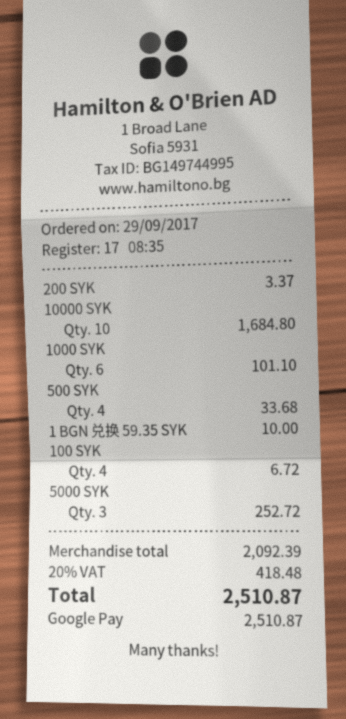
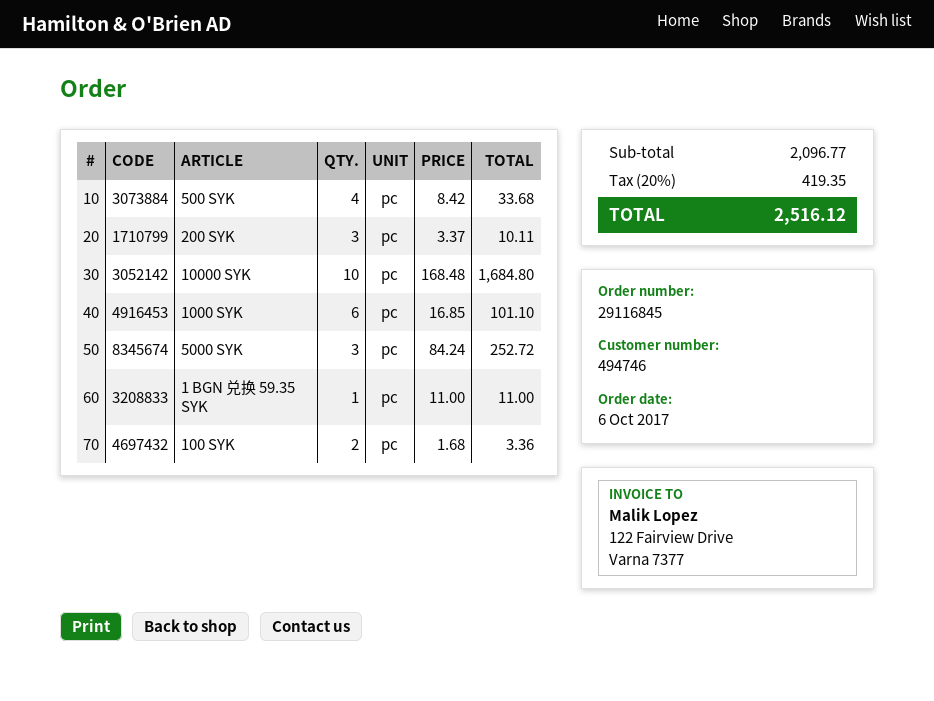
order date: 2017-09-29 -> 2017-10-06
200 SYK: 1 for 3.37 -> 3 for 10.11
1 BGN 兑换 59.35 SYK: 1 for 10.00 -> 1 for 11.00
100 SYK: 4 for 6.72 -> 2 for 3.36
subtotal: 2092.39 -> 2096.77
tax: 20% = 418.48 -> 20% = 419.35
total: 2510.87 -> 2516.12

